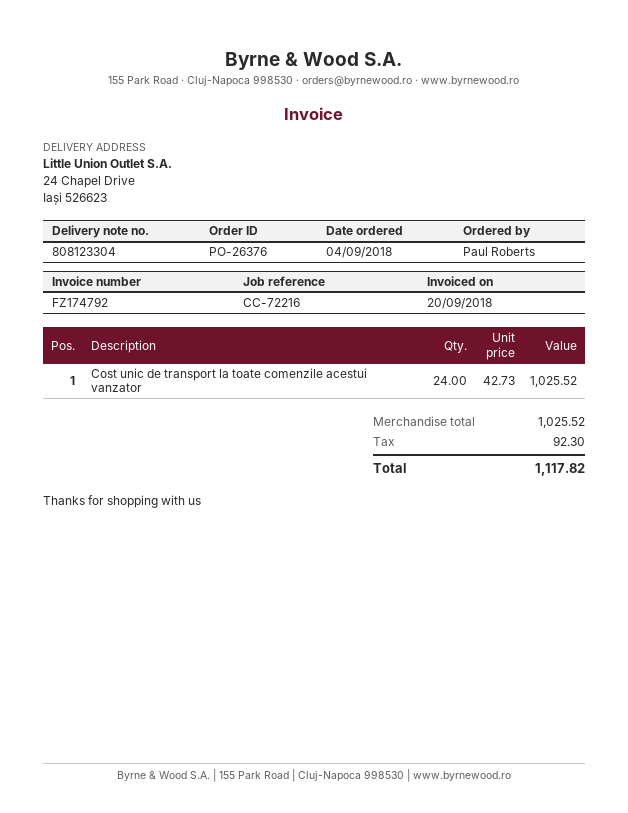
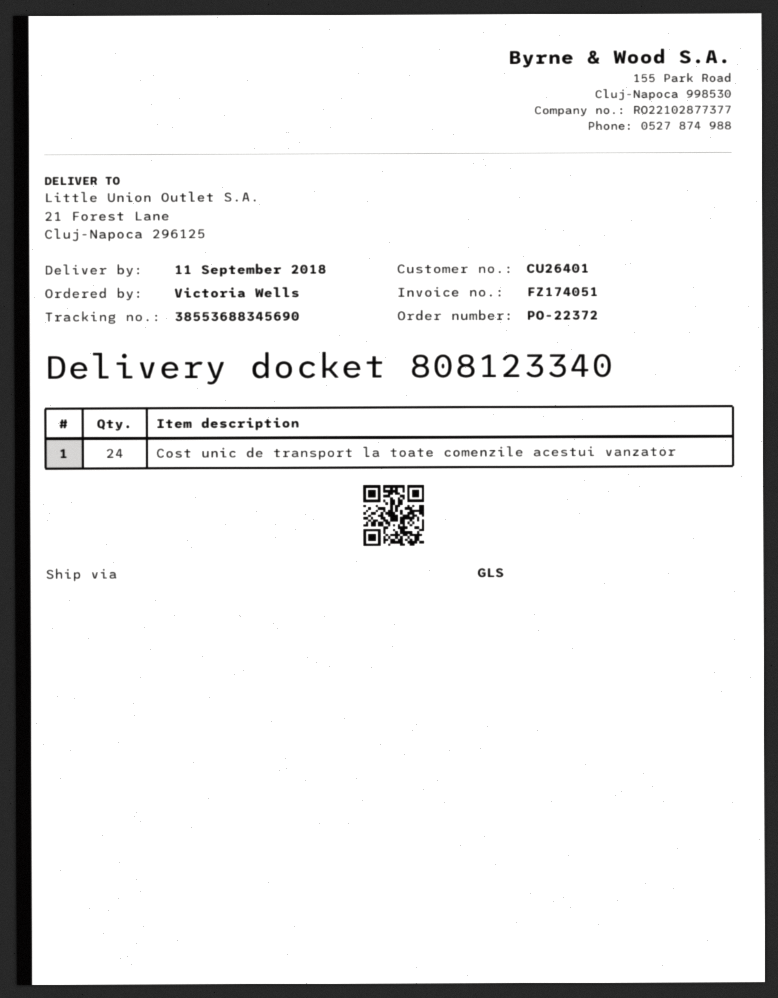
order number: PO-26376 -> PO-22372
delivery note number: 808123304 -> 808123340
invoice number: FZ174792 -> FZ174051
ordered by: Paul Roberts -> Victoria Wells
ship to: 24 Chapel Drive, Iași 526623 -> 21 Forest Lane, Cluj-Napoca 296125

